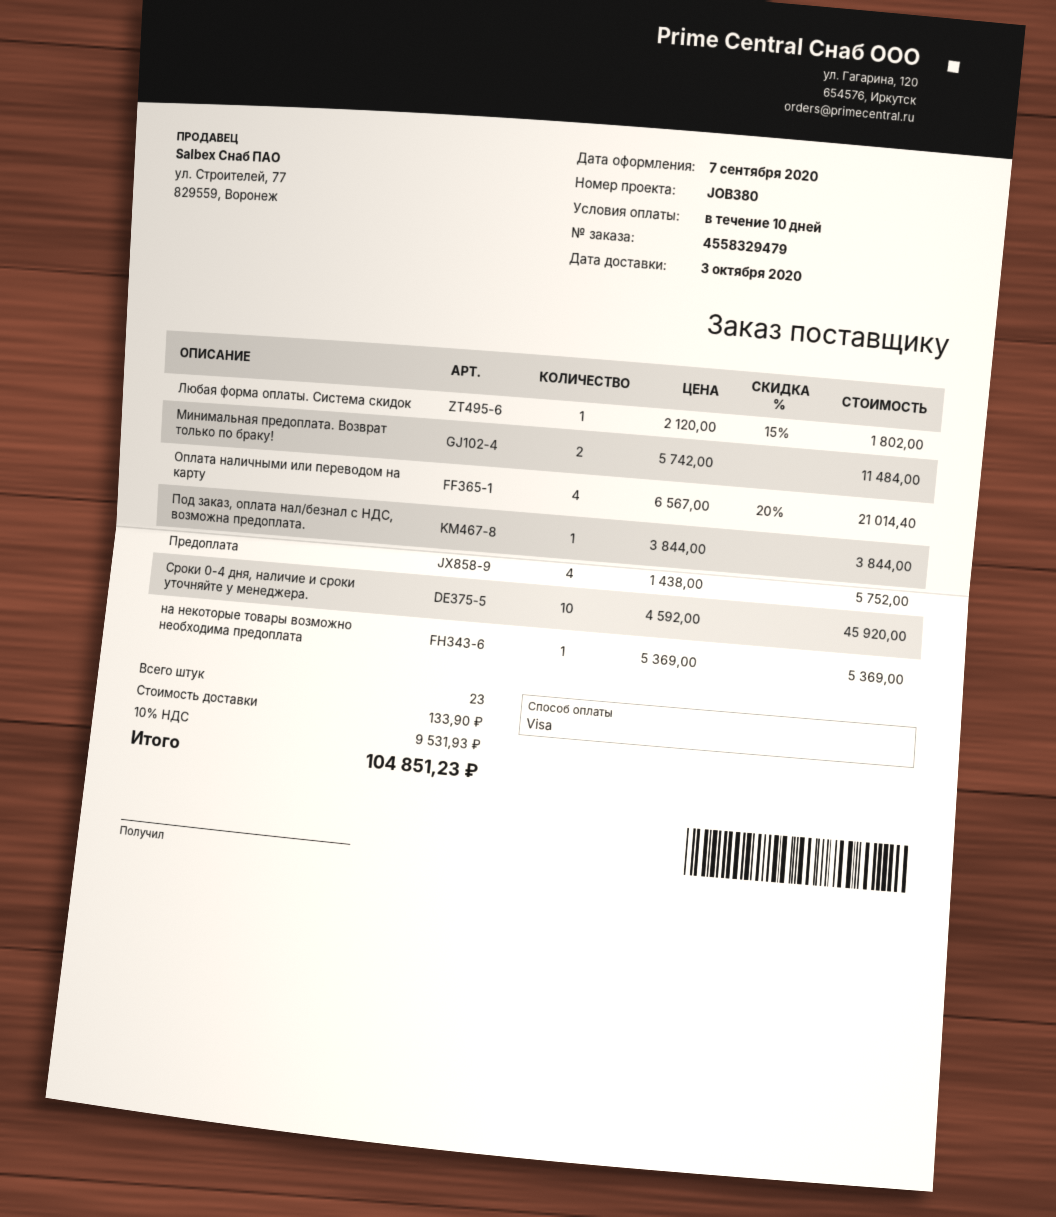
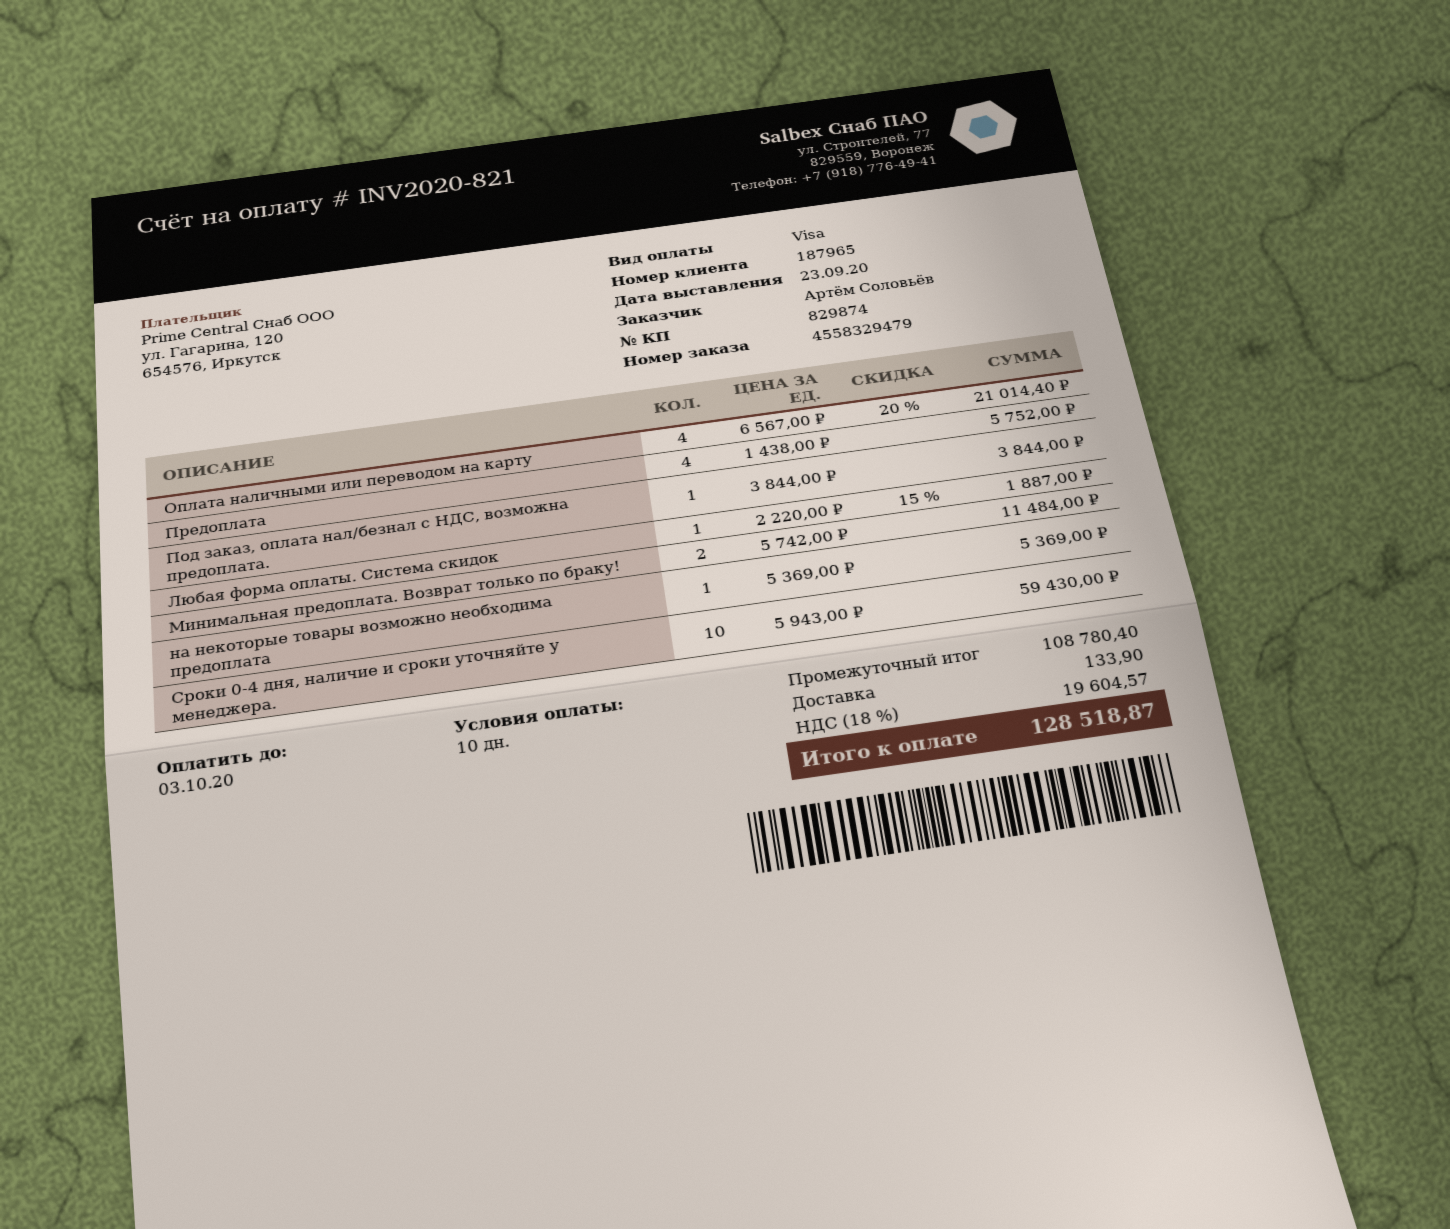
Любая форма оплаты. Система скидок: 1 x 2120.00 - 15% = 1802.00 -> 1 x 2220.00 - 15% = 1887.00
Сроки 0-4 дня, наличие и сроки уточняйте у менеджера.: 10 x 4592.00 = 45920.00 -> 10 x 5943.00 = 59430.00
tax: 10% = 9531.93 -> 18% = 19604.57
total: 104851.23 -> 128518.87

